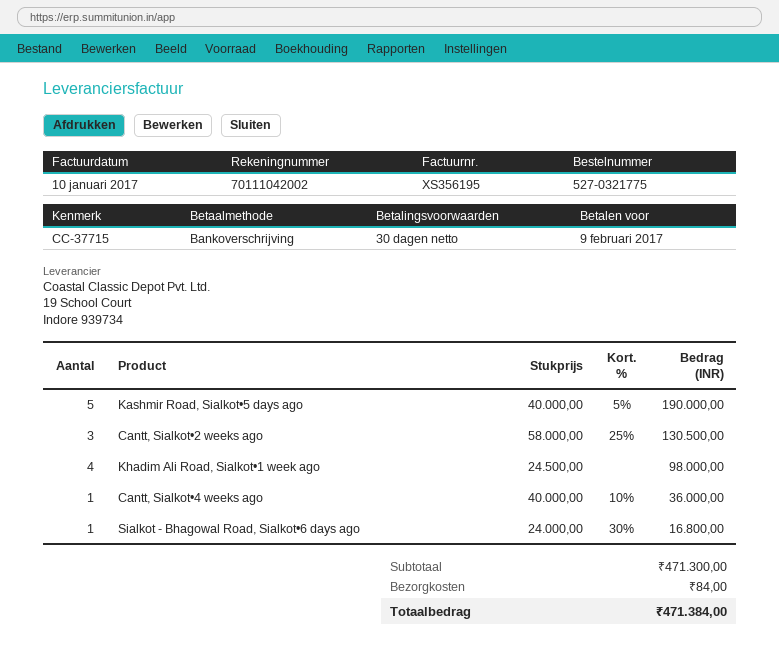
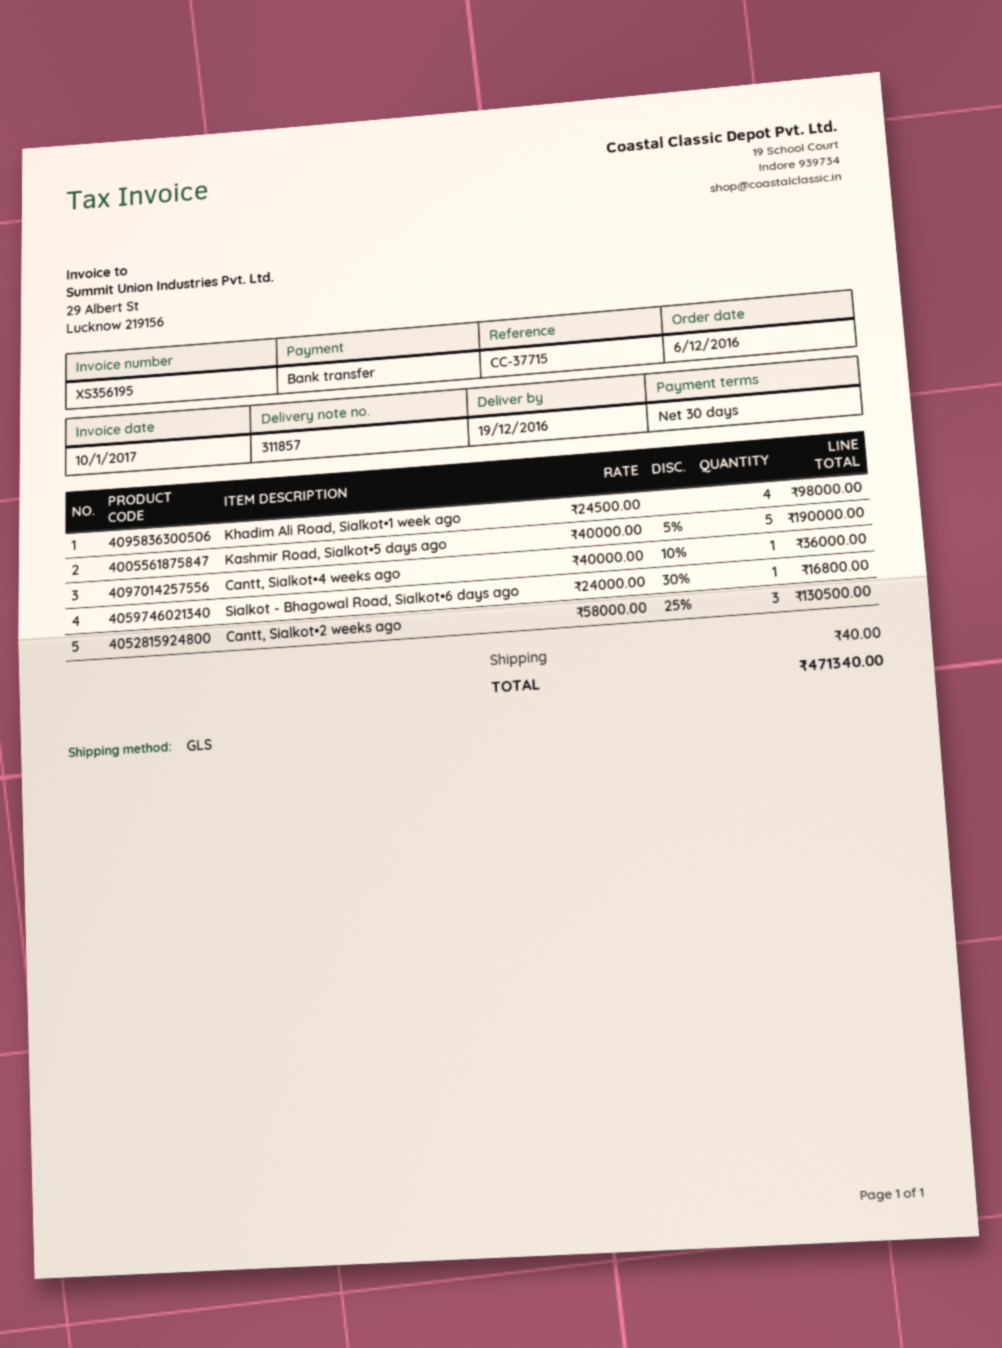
shipping: 84.00 -> 40.00
total: 471384.00 -> 471340.00

